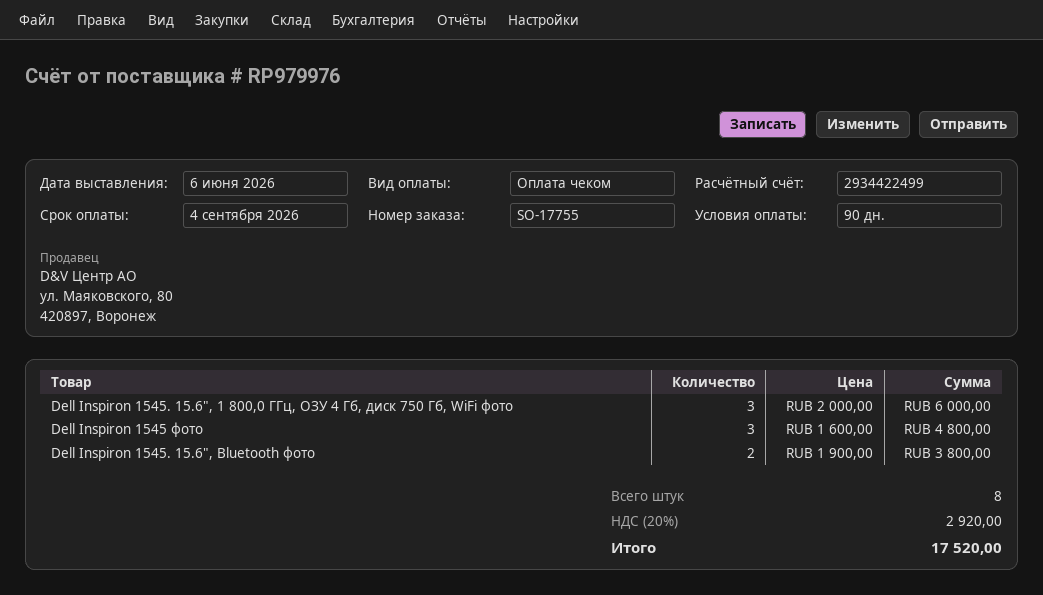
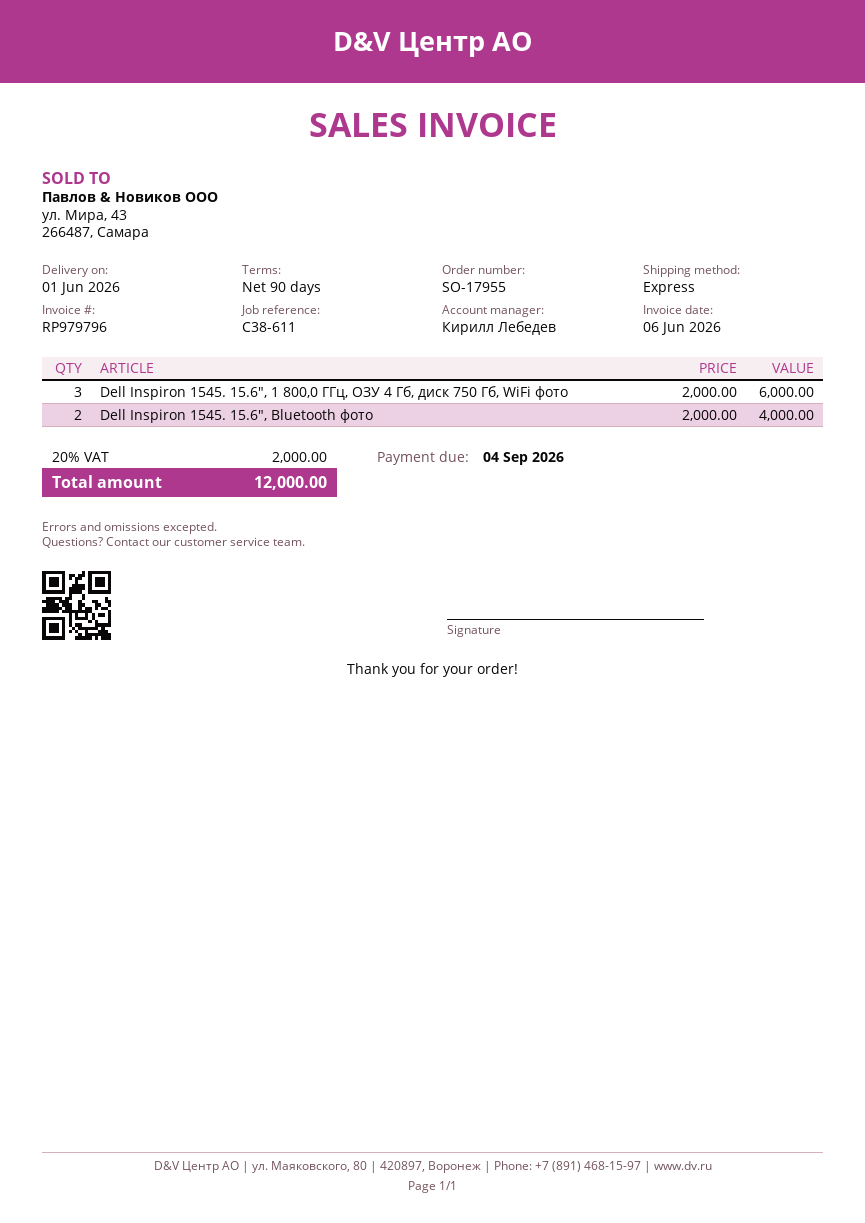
order number: SO-17755 -> SO-17955
invoice number: RP979976 -> RP979796
Dell Inspiron 1545 фото: 3 x 1600.00 = 4800.00 -> none
Dell Inspiron 1545. 15.6", Bluetooth фото: 2 x 1900.00 = 3800.00 -> 2 x 2000.00 = 4000.00
tax: 20% = 2920.00 -> 20% = 2000.00
total: 17520.00 -> 12000.00

